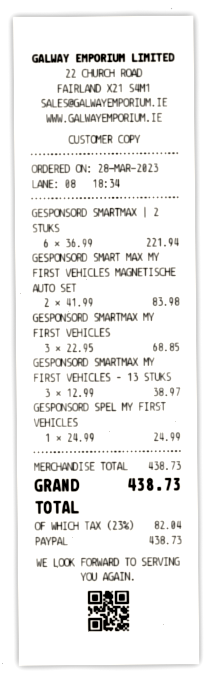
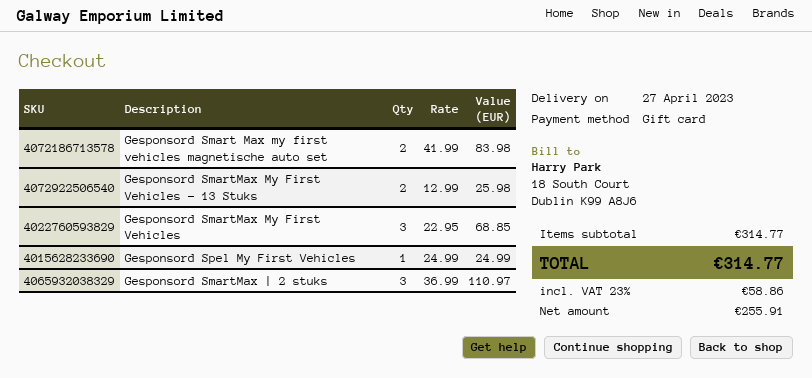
payment method: PayPal -> gift card
GESPONSORD SMARTMAX | 2 STUKS: 6 x 36.99 = 221.94 -> 3 x 36.99 = 110.97
GESPONSORD SMARTMAX MY FIRST VEHICLES – 13 STUKS: 3 x 12.99 = 38.97 -> 2 x 12.99 = 25.98
subtotal: 438.73 -> 314.77
tax: 23% = 82.04 -> 23% = 58.86
total: 438.73 -> 314.77

